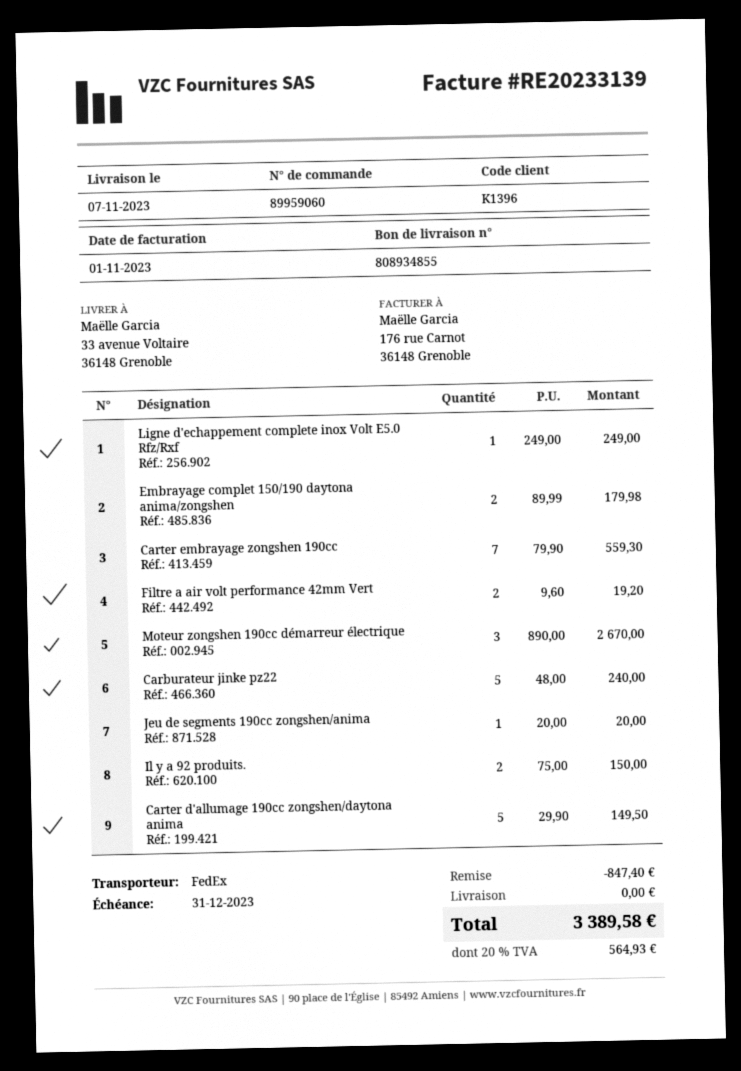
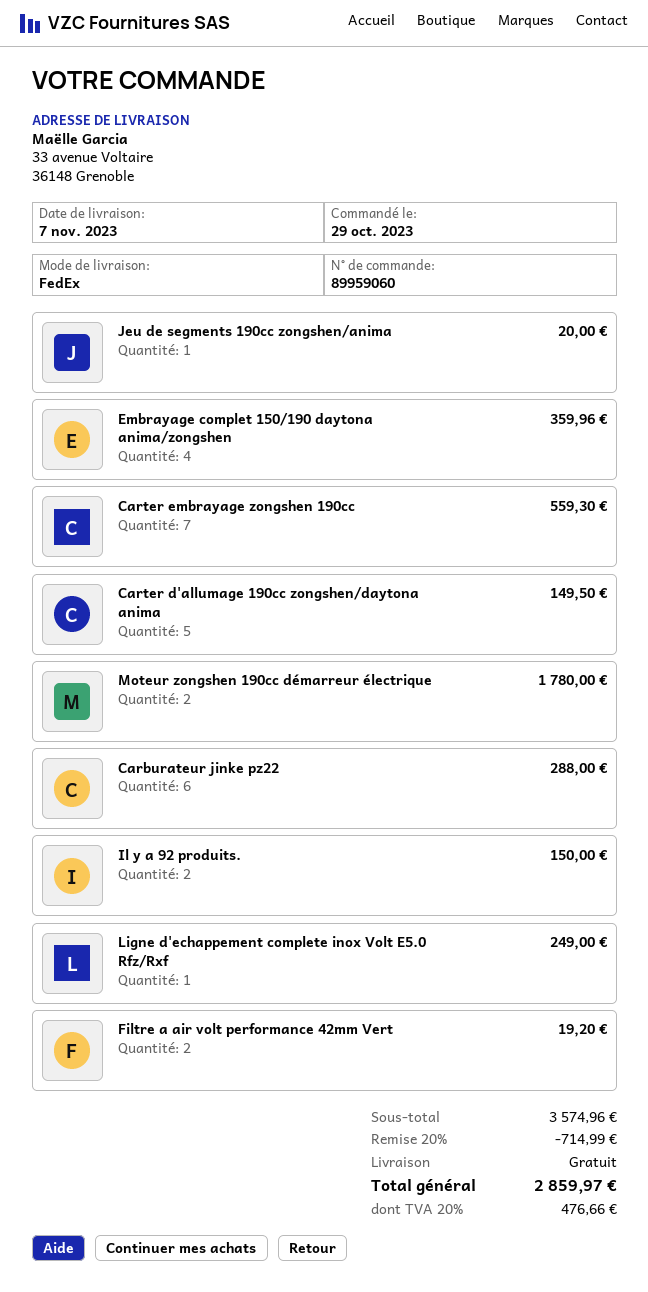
Embrayage complet 150/190 daytona anima/zongshen: 2 for 179.98 -> 4 for 359.96
Moteur zongshen 190cc démarreur électrique: 3 for 2670.00 -> 2 for 1780.00
Carburateur jinke pz22: 5 for 240.00 -> 6 for 288.00
discount: 847.40 -> 714.99
tax: 20% = 564.93 -> 20% = 476.66
total: 3389.58 -> 2859.97

